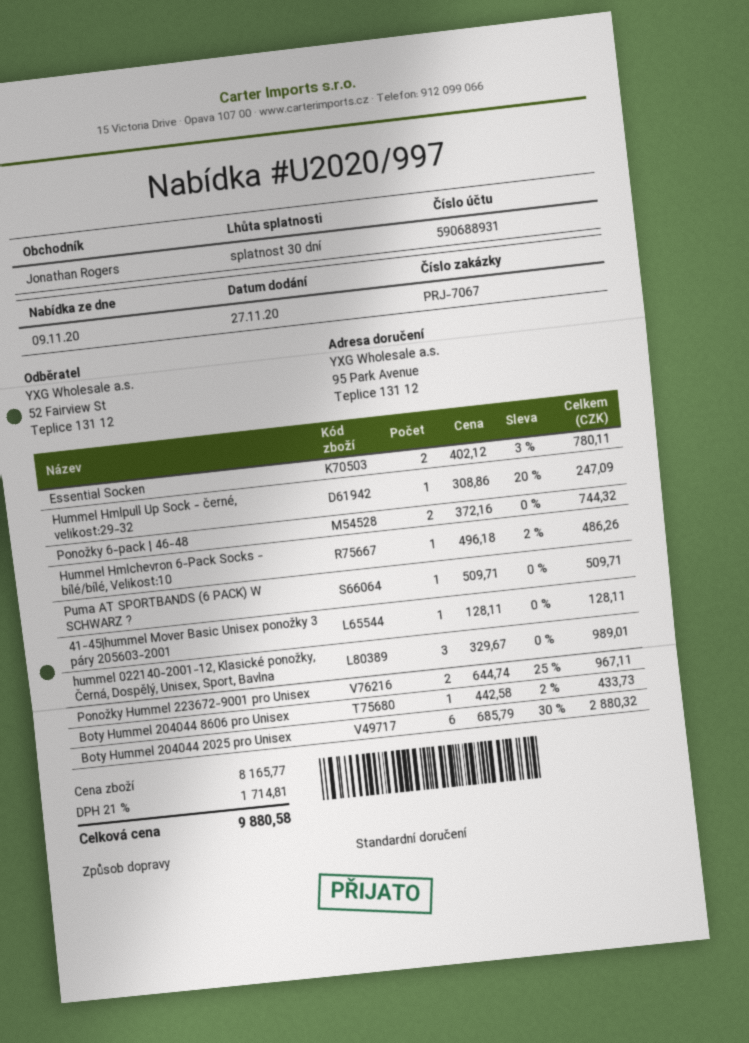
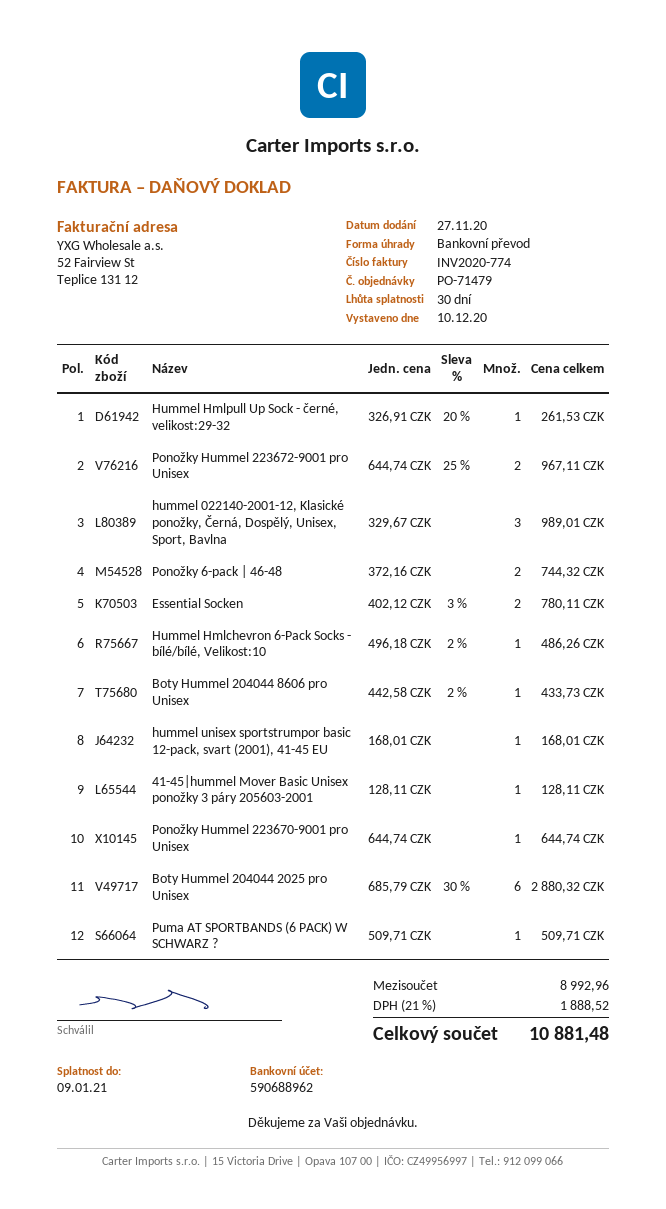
bank account: 590688931 -> 590688962
Hummel Hmlpull Up Sock - černé, velikost:29-32: 1 x 308.86 - 20% = 247.09 -> 1 x 326.91 - 20% = 261.53
hummel unisex sportstrumpor basic 12-pack, svart (2001), 41-45 EU: none -> 1 x 168.01 = 168.01
Ponožky Hummel 223670-9001 pro Unisex: none -> 1 x 644.74 = 644.74
subtotal: 8165.77 -> 8992.96
tax: 21% = 1714.81 -> 21% = 1888.52
total: 9880.58 -> 10881.48

